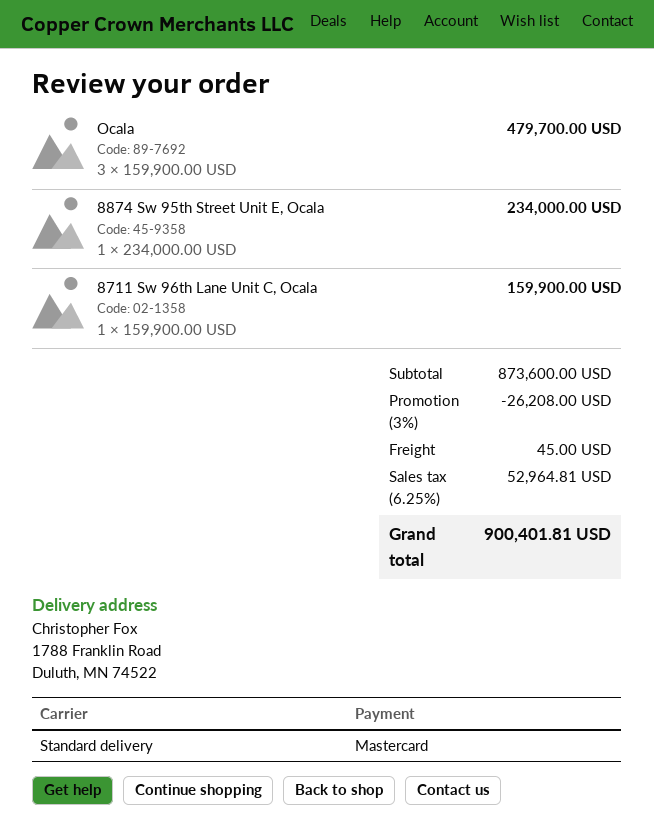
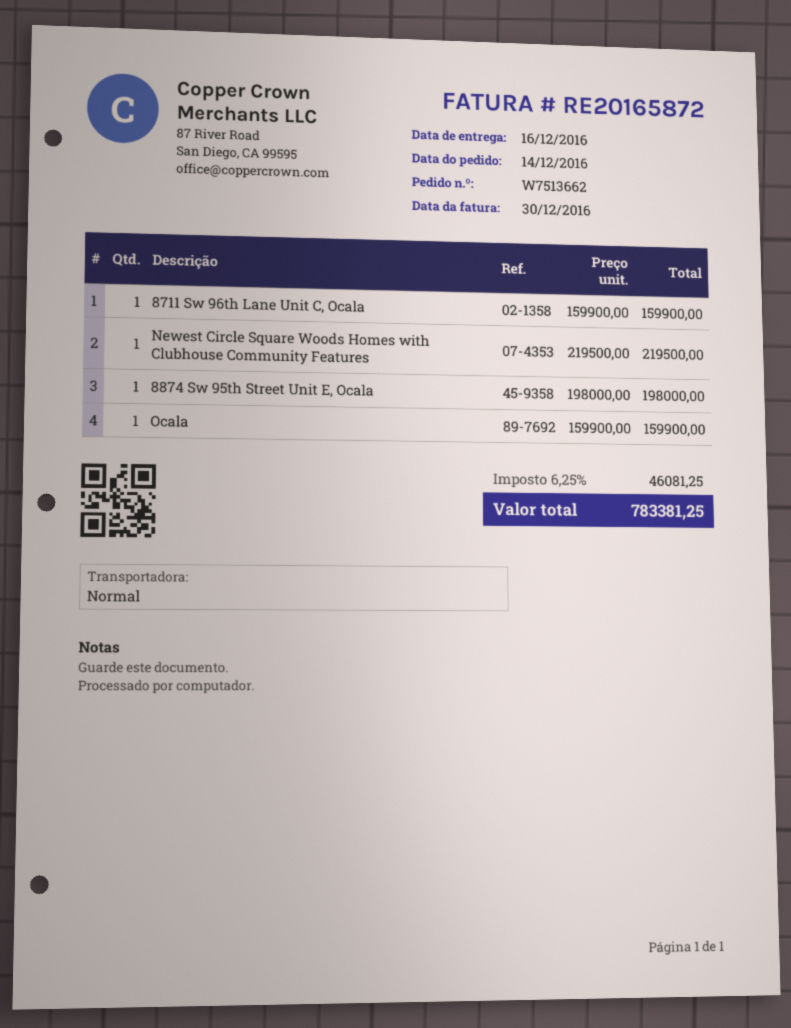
Ocala: 3 x 159900.00 = 479700.00 -> 1 x 159900.00 = 159900.00
8874 Sw 95th Street Unit E, Ocala: 1 x 234000.00 = 234000.00 -> 1 x 198000.00 = 198000.00
Newest Circle Square Woods Homes with Clubhouse Community Features: none -> 1 x 219500.00 = 219500.00
discount: 3% = 26208.00 -> none
shipping: 45.00 -> none
tax: 6.25% = 52964.81 -> 6.25% = 46081.25
total: 900401.81 -> 783381.25

